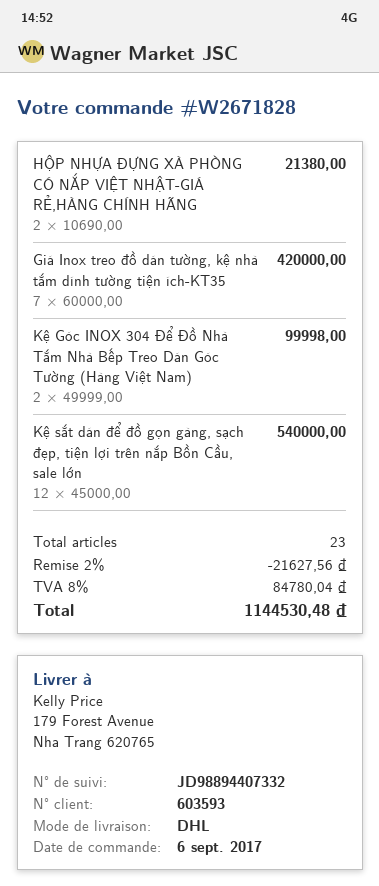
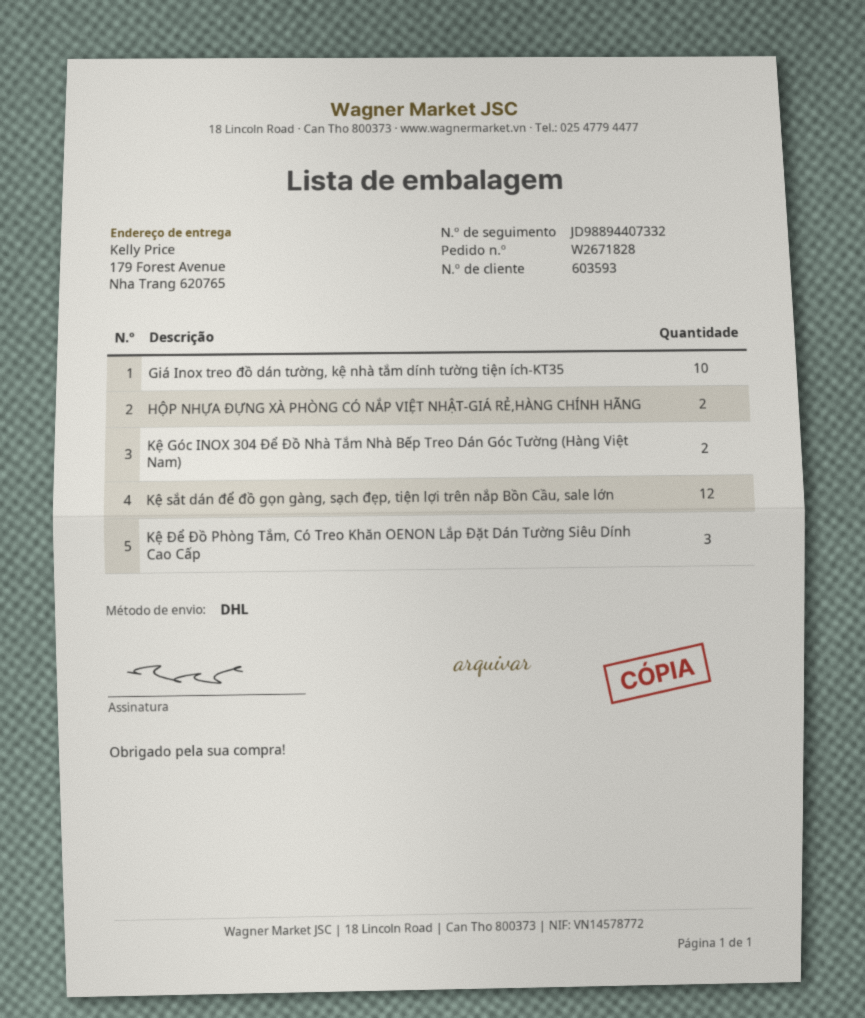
Giá Inox treo đồ dán tường, kệ nhà tắm dính tường tiện ích-KT35: 7 -> 10
Kệ Để Đồ Phòng Tắm, Có Treo Khăn OENON Lắp Đặt Dán Tường Siêu Dính Cao Cấp: none -> 3

